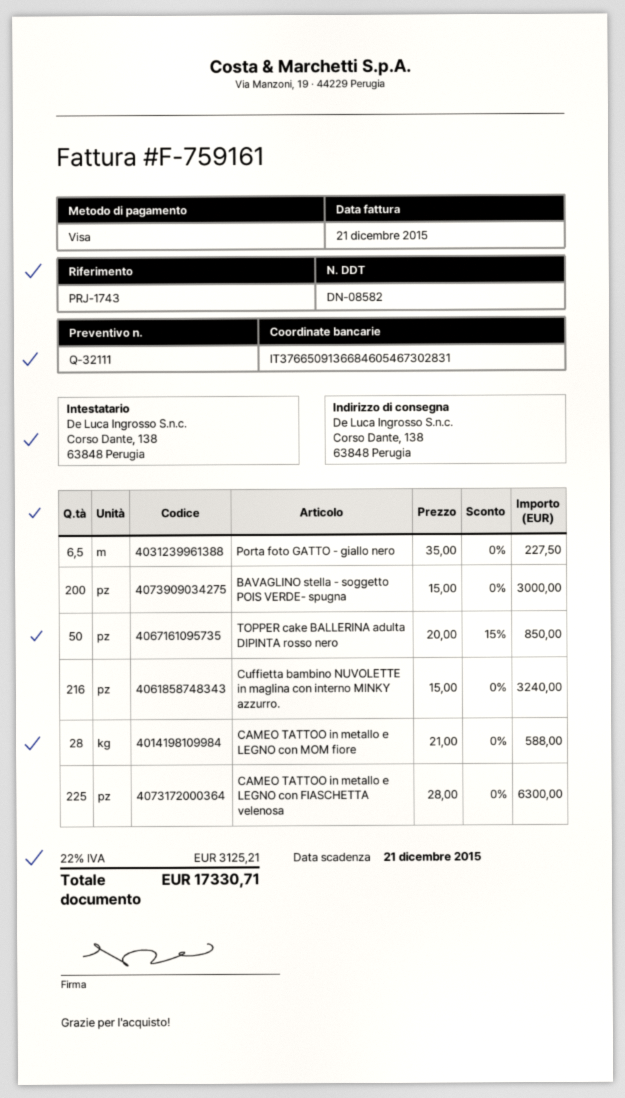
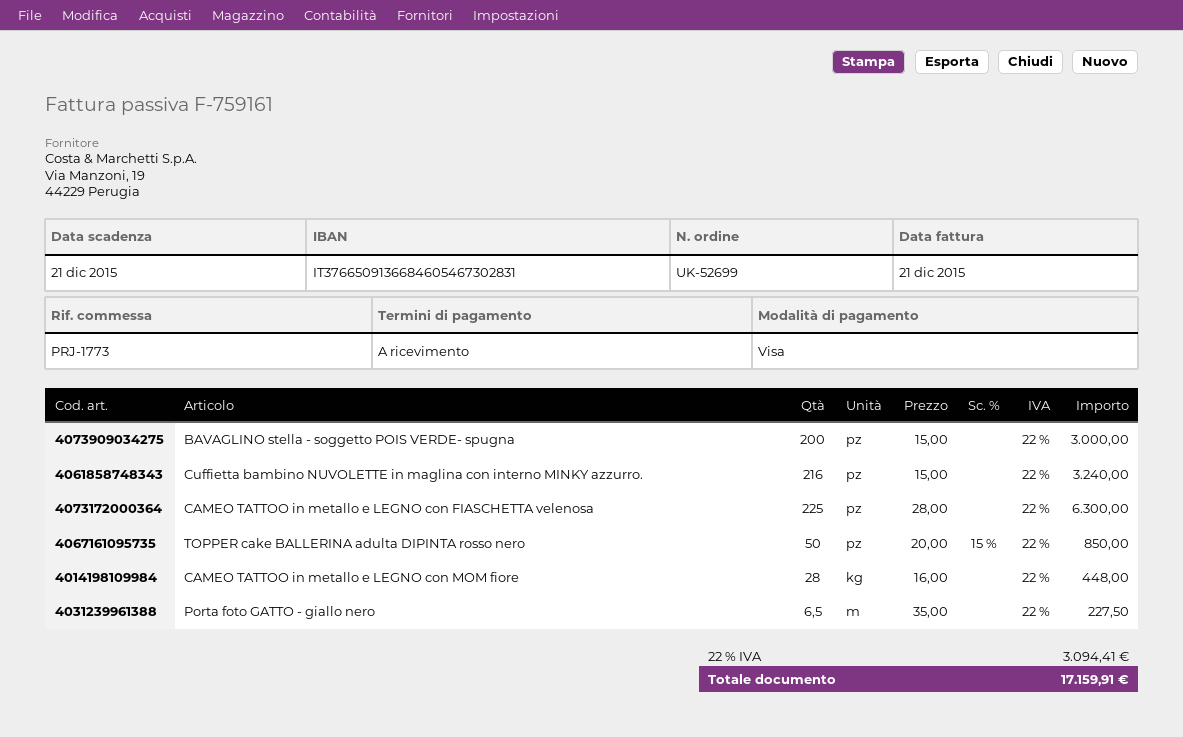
reference: PRJ-1743 -> PRJ-1773
CAMEO TATTOO in metallo e LEGNO con MOM fiore: 28 x 21.00 = 588.00 -> 28 x 16.00 = 448.00
tax: 22% = 3125.21 -> 22% = 3094.41
total: 17330.71 -> 17159.91

